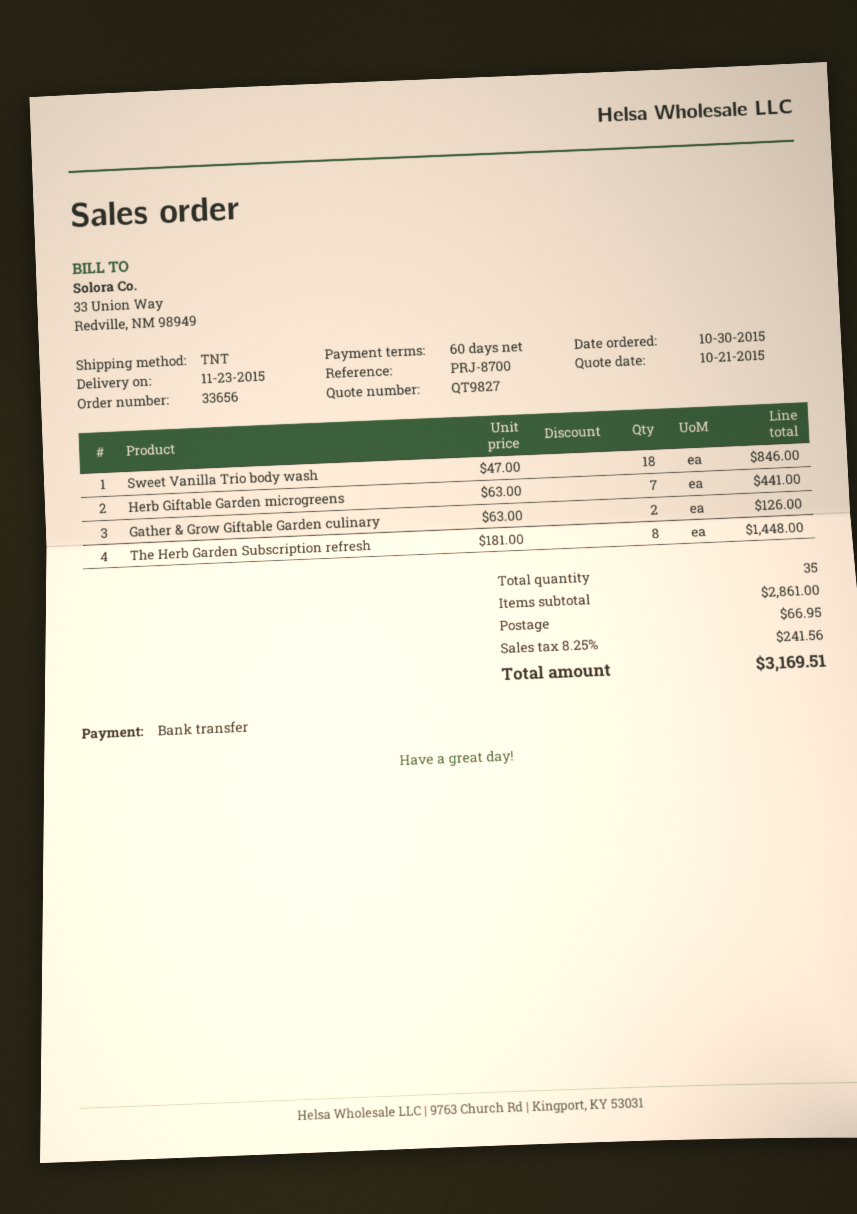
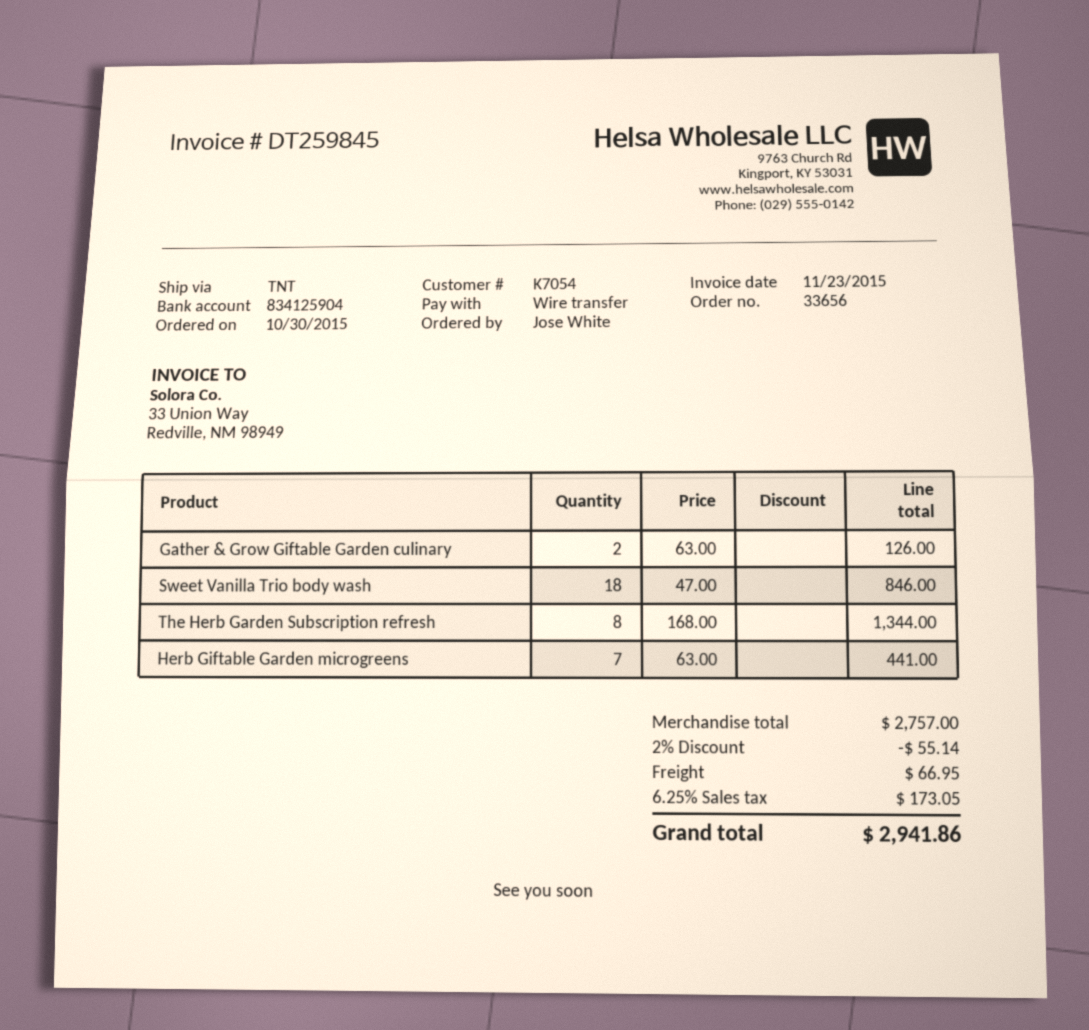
The Herb Garden Subscription refresh: 8 x 181.00 = 1448.00 -> 8 x 168.00 = 1344.00
subtotal: 2861.00 -> 2757.00
discount: none -> 2% = 55.14
tax: 8.25% = 241.56 -> 6.25% = 173.05
total: 3169.51 -> 2941.86

